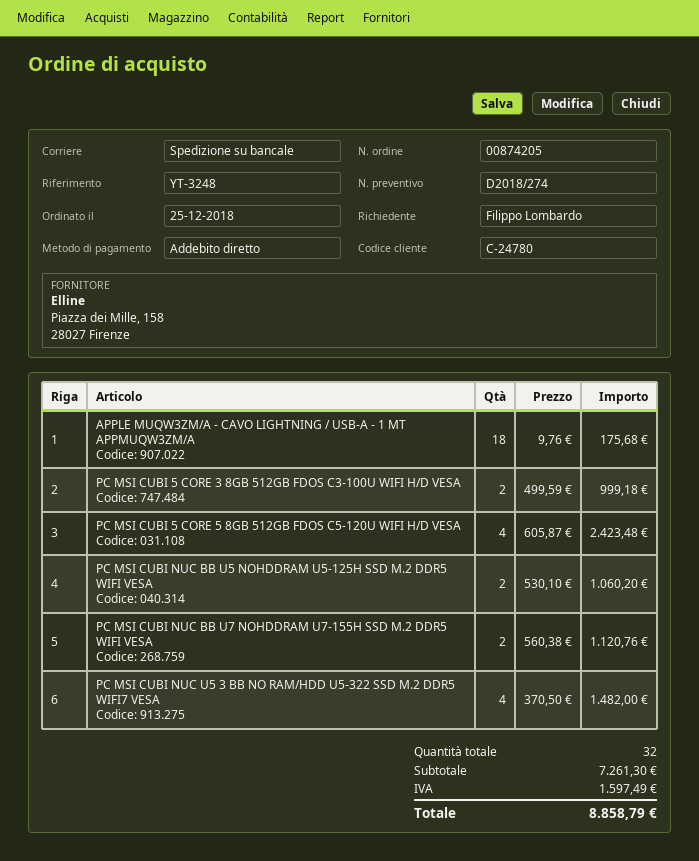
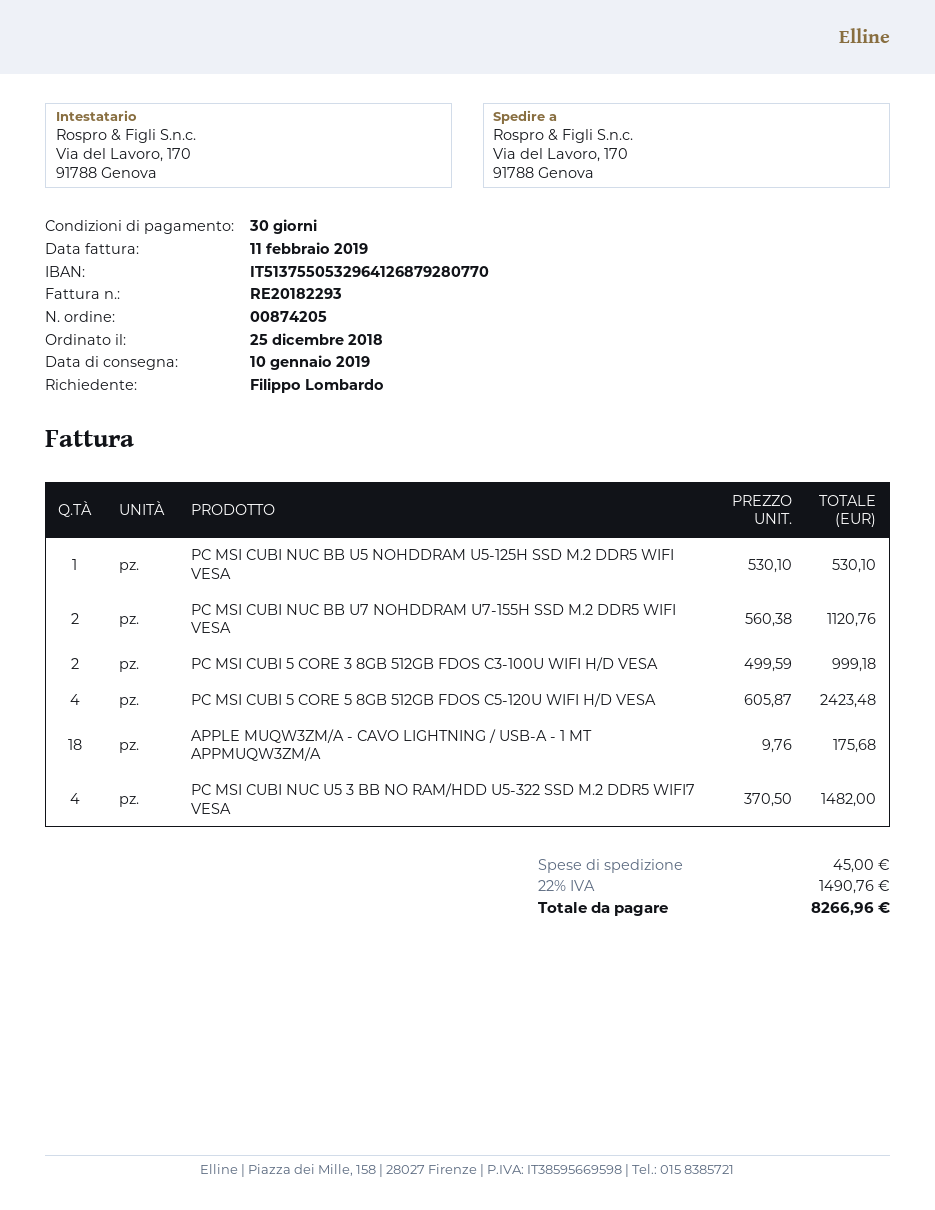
PC MSI CUBI NUC BB U5 NOHDDRAM U5-125H SSD M.2 DDR5 WIFI VESA: 2 x 530.10 = 1060.20 -> 1 x 530.10 = 530.10
shipping: none -> 45.00
tax: 1597.49 -> 1490.76
total: 8858.79 -> 8266.96

